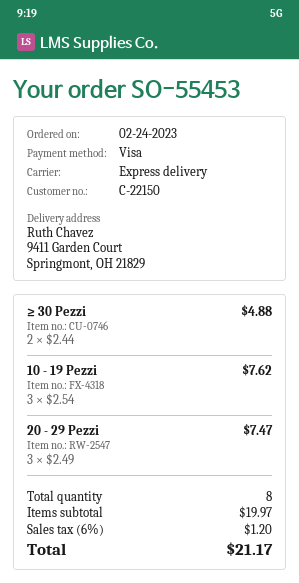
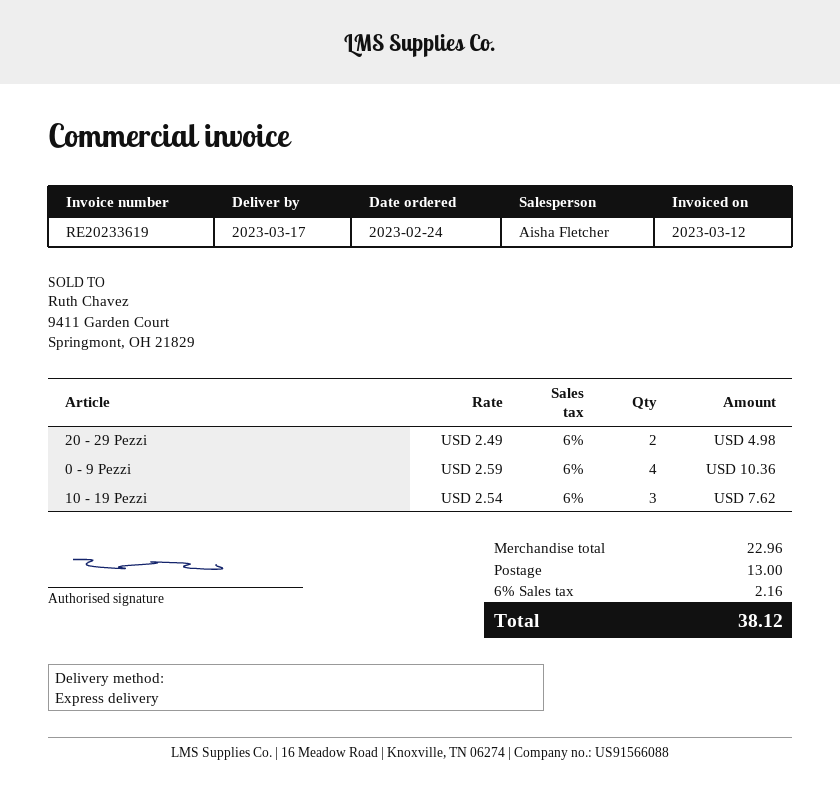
≥ 30 Pezzi: 2 x 2.44 = 4.88 -> none
20 - 29 Pezzi: 3 x 2.49 = 7.47 -> 2 x 2.49 = 4.98
0 - 9 Pezzi: none -> 4 x 2.59 = 10.36
subtotal: 19.97 -> 22.96
shipping: none -> 13.00
tax: 6% = 1.20 -> 6% = 2.16
total: 21.17 -> 38.12

